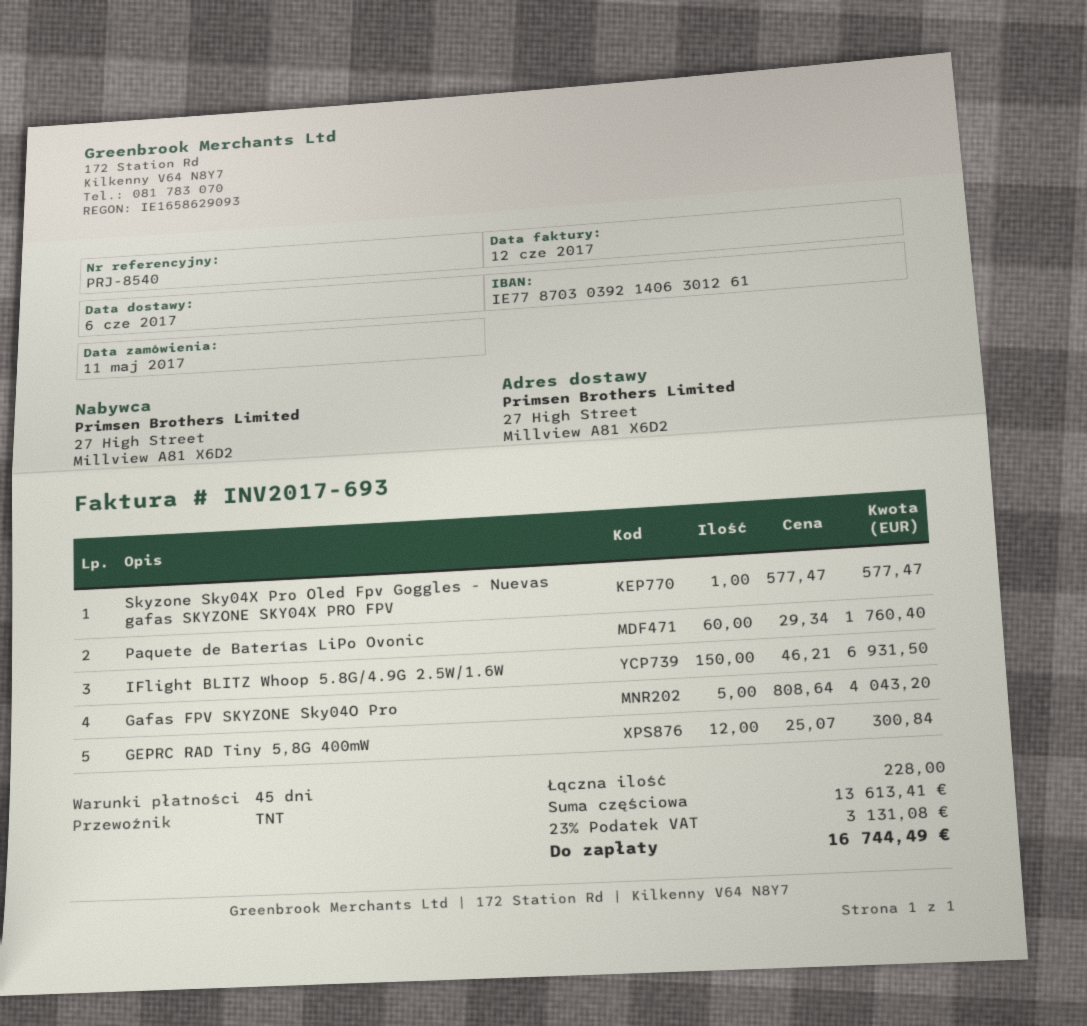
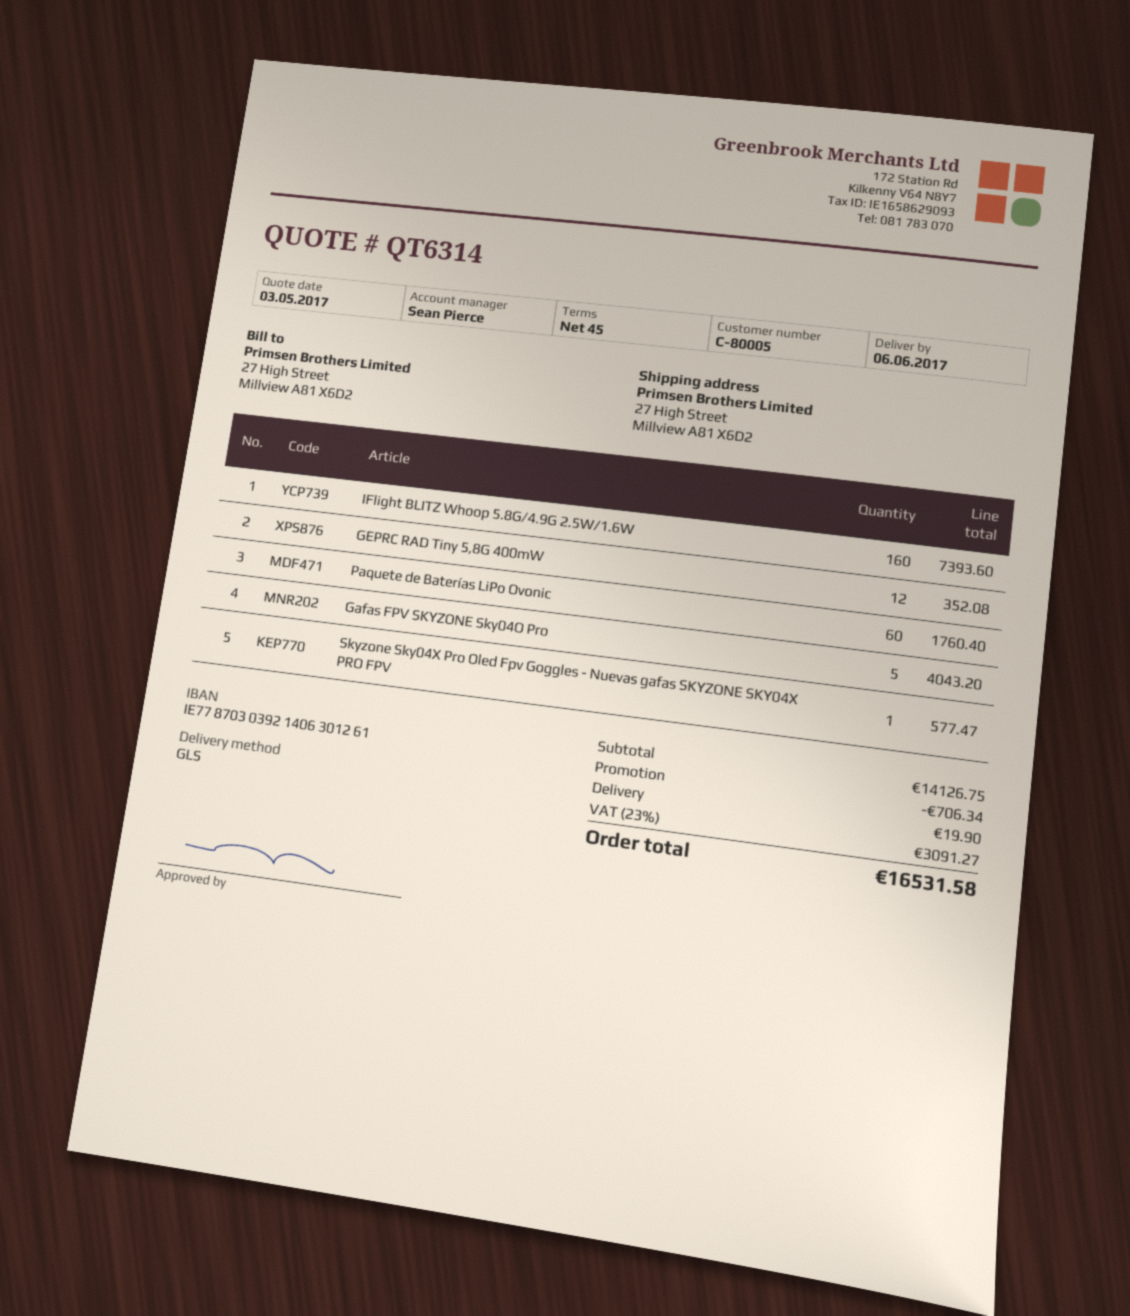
shipping method: TNT -> GLS
IFlight BLITZ Whoop 5.8G/4.9G 2.5W/1.6W: 150 for 6931.50 -> 160 for 7393.60
GEPRC RAD Tiny 5,8G 400mW: 12 for 300.84 -> 12 for 352.08
subtotal: 13613.41 -> 14126.75
discount: none -> 706.34
shipping: none -> 19.90
tax: 23% = 3131.08 -> 23% = 3091.27
total: 16744.49 -> 16531.58

